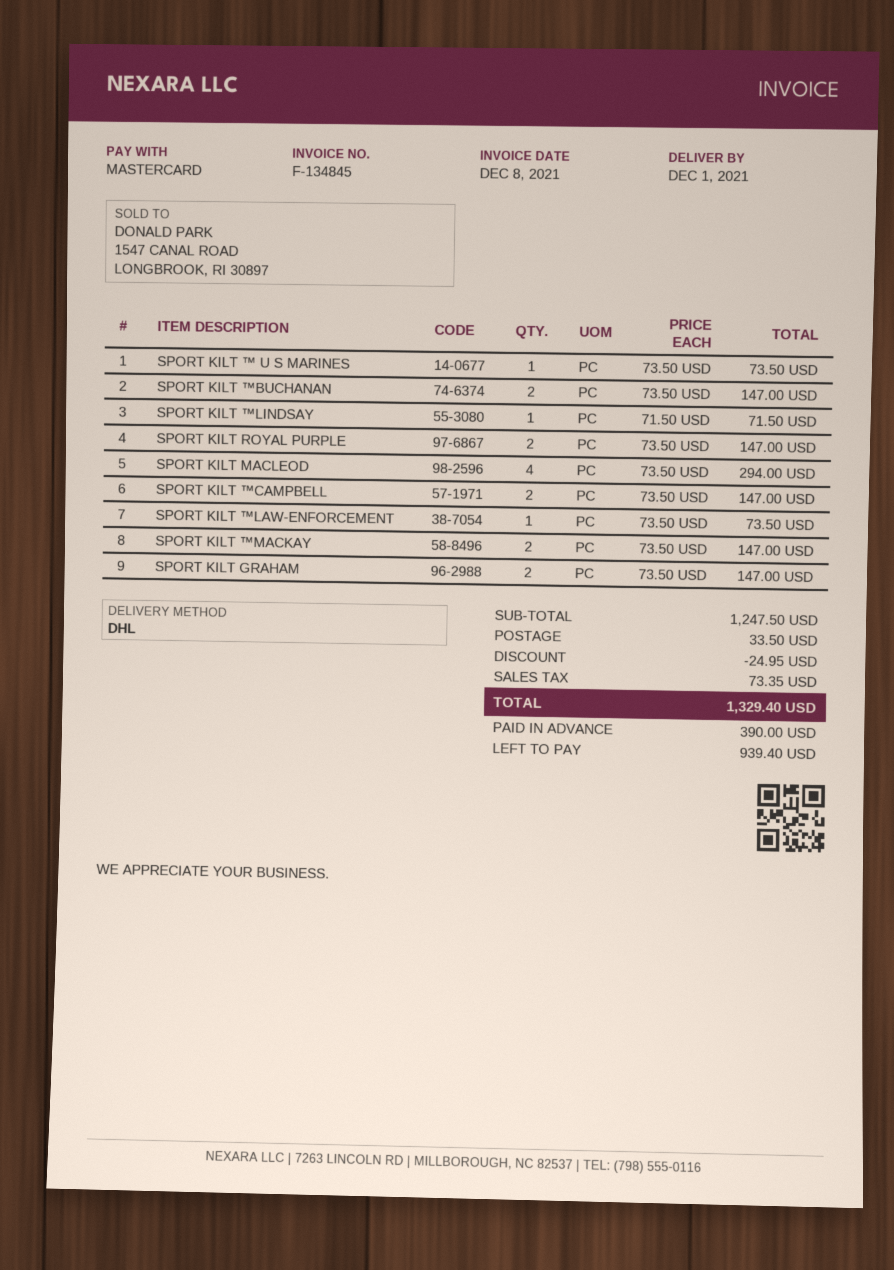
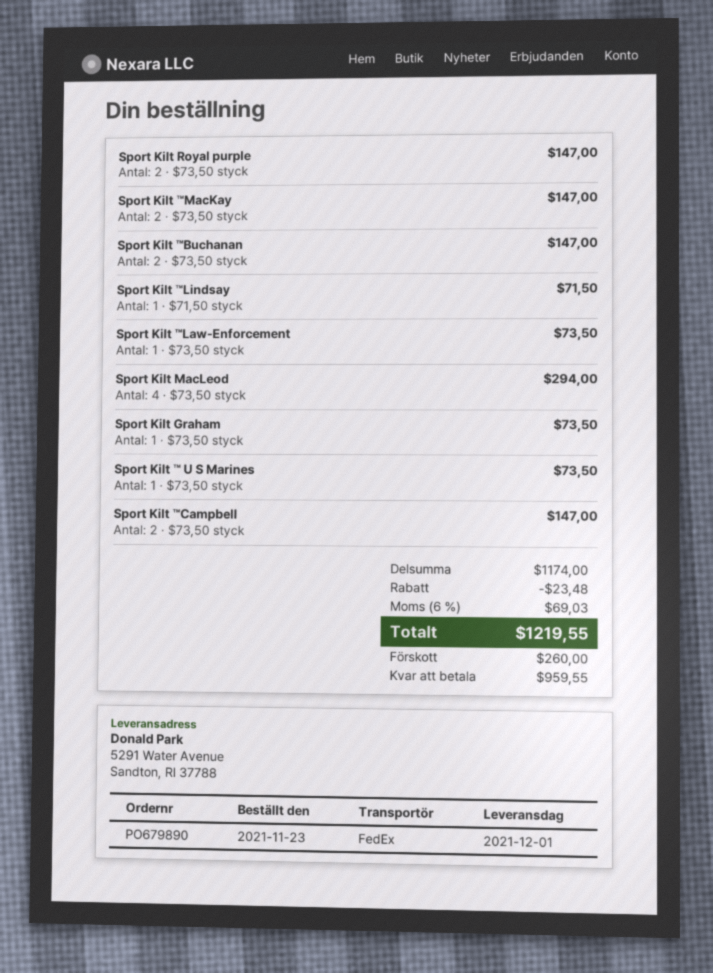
shipping method: DHL -> FedEx
SPORT KILT GRAHAM: 2 x 73.50 = 147.00 -> 1 x 73.50 = 73.50
subtotal: 1247.50 -> 1174.00
discount: 24.95 -> 23.48
shipping: 33.50 -> none
tax: 73.35 -> 69.03
total: 1329.40 -> 1219.55
deposit: 390.00 -> 260.00
balance: 939.40 -> 959.55

